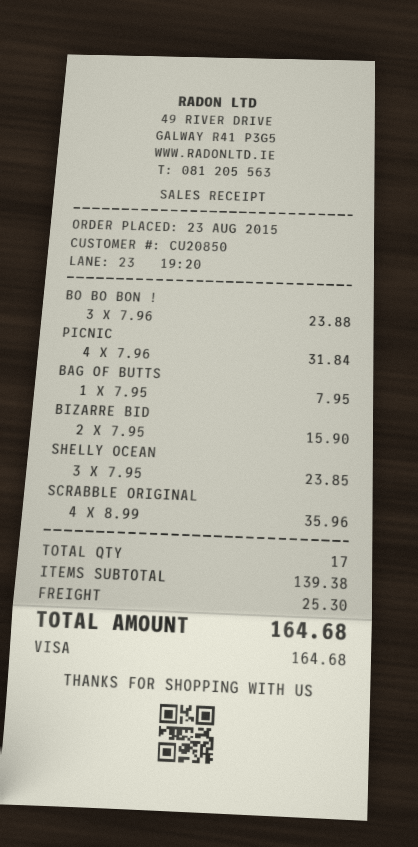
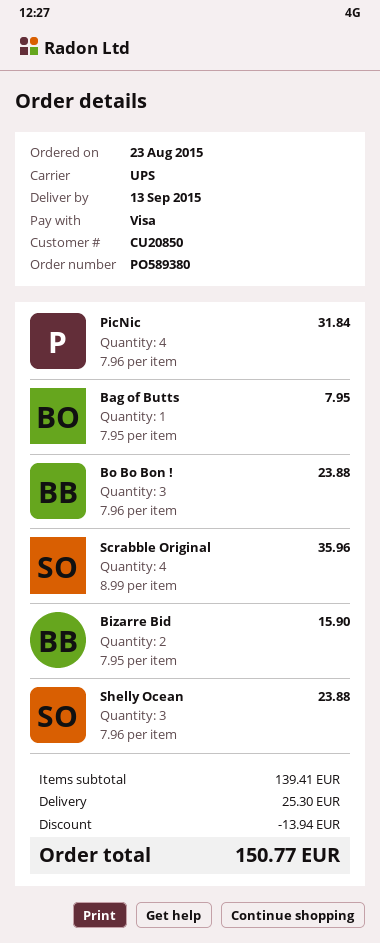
SHELLY OCEAN: 3 x 7.95 = 23.85 -> 3 x 7.96 = 23.88
subtotal: 139.38 -> 139.41
discount: none -> 13.94
total: 164.68 -> 150.77

